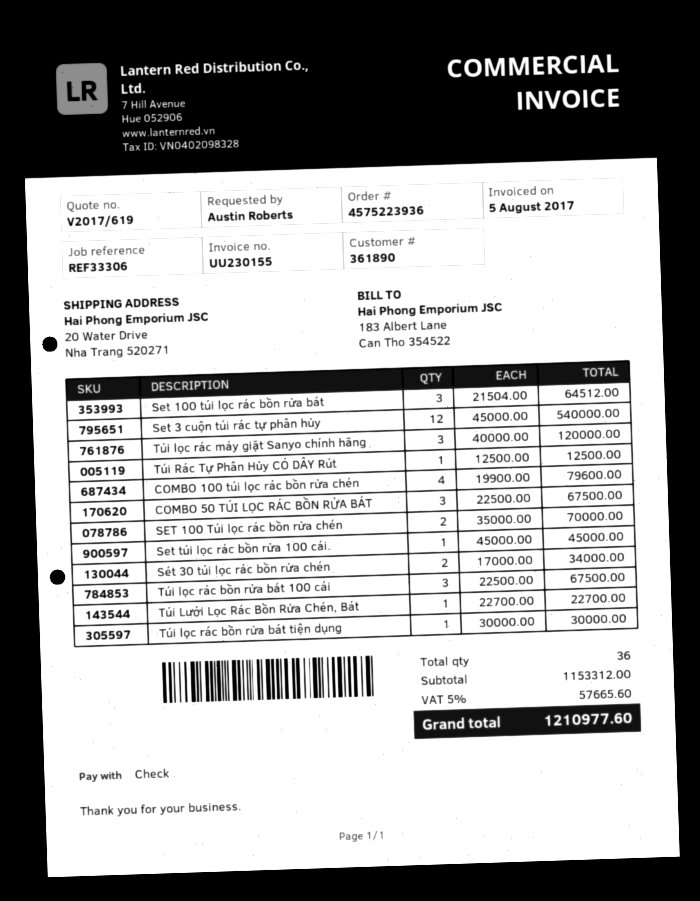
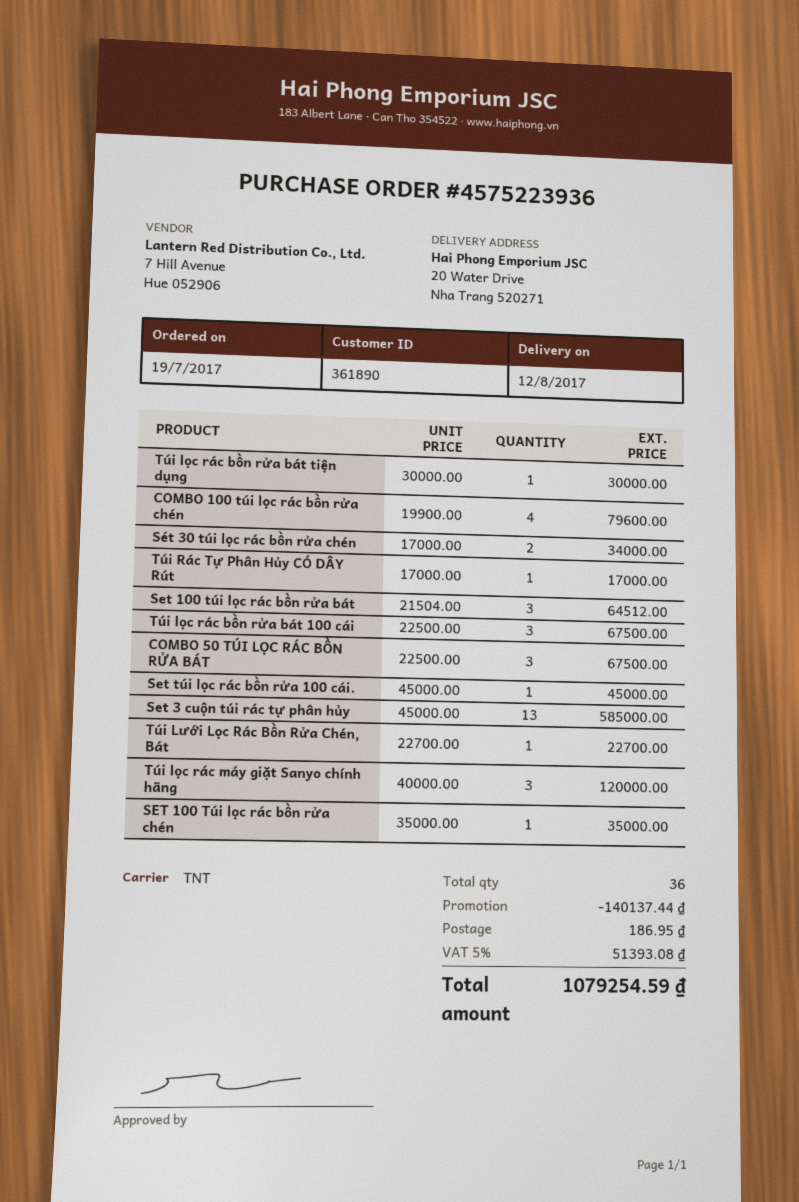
Set 3 cuộn túi rác tự phân hủy: 12 x 45000.00 = 540000.00 -> 13 x 45000.00 = 585000.00
Túi Rác Tự Phân Hủy CÓ DÂY Rút: 1 x 12500.00 = 12500.00 -> 1 x 17000.00 = 17000.00
SET 100 Túi lọc rác bồn rửa chén: 2 x 35000.00 = 70000.00 -> 1 x 35000.00 = 35000.00
discount: none -> 140137.44
shipping: none -> 186.95
tax: 5% = 57665.60 -> 5% = 51393.08
total: 1210977.60 -> 1079254.59

